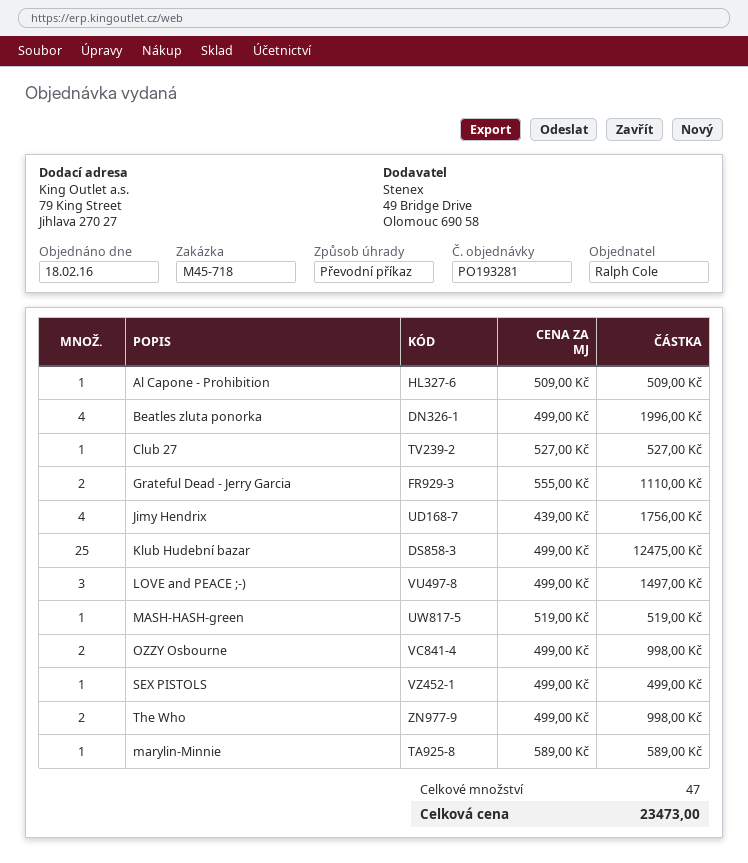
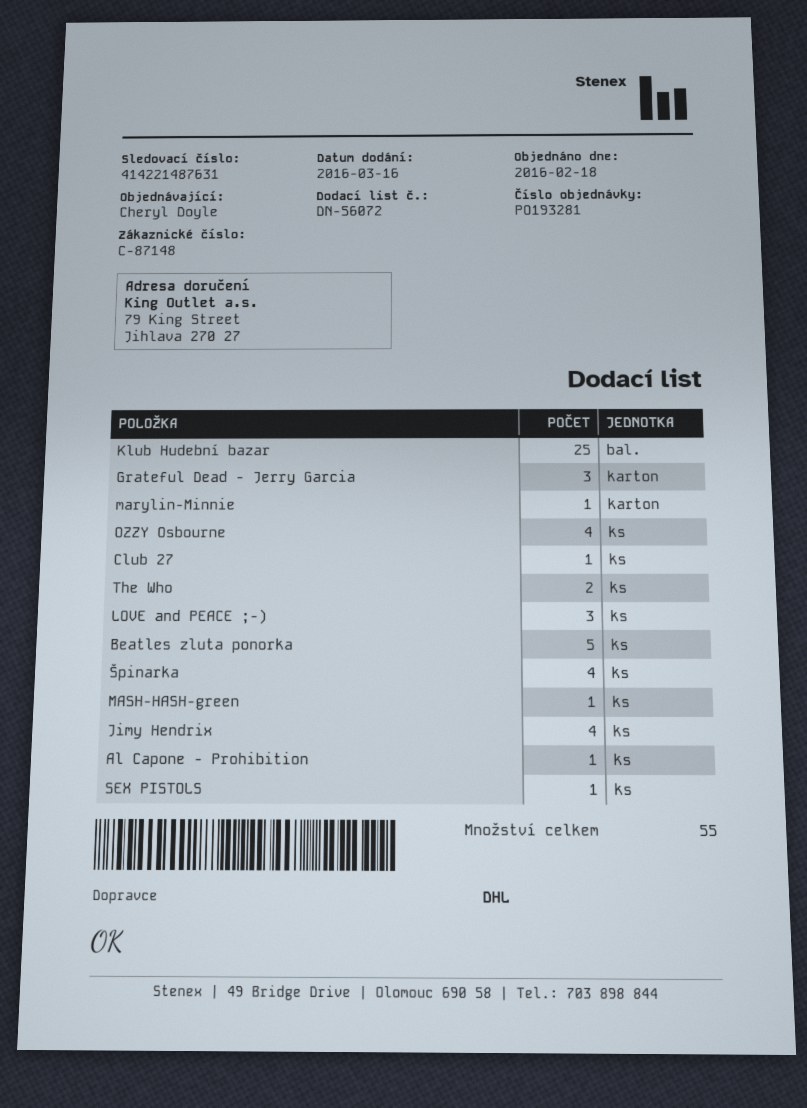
ordered by: Ralph Cole -> Cheryl Doyle
Beatles zluta ponorka: 4 -> 5
Grateful Dead - Jerry Garcia: 2 -> 3
OZZY Osbourne: 2 -> 4
Špinarka: none -> 4
total quantity: 47 -> 55

